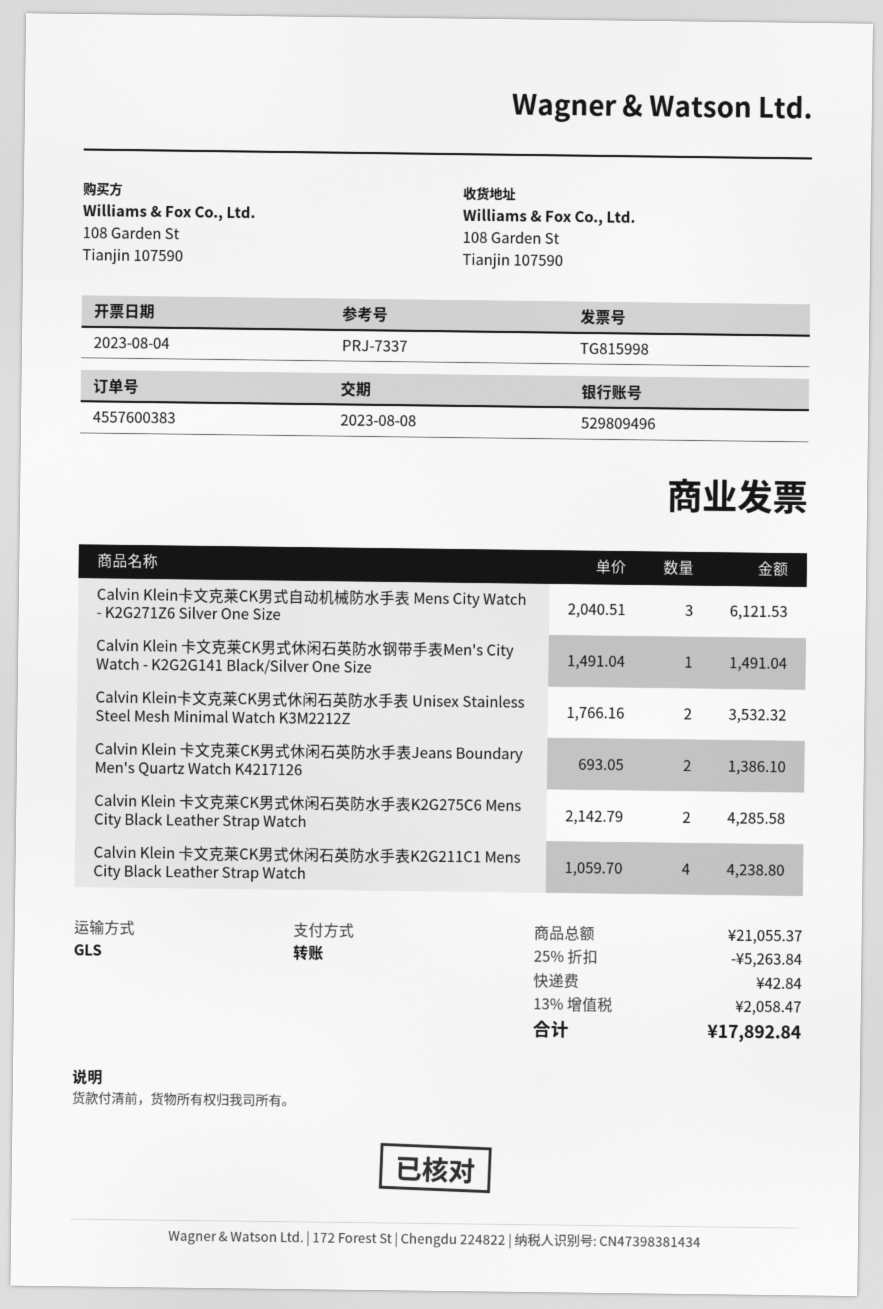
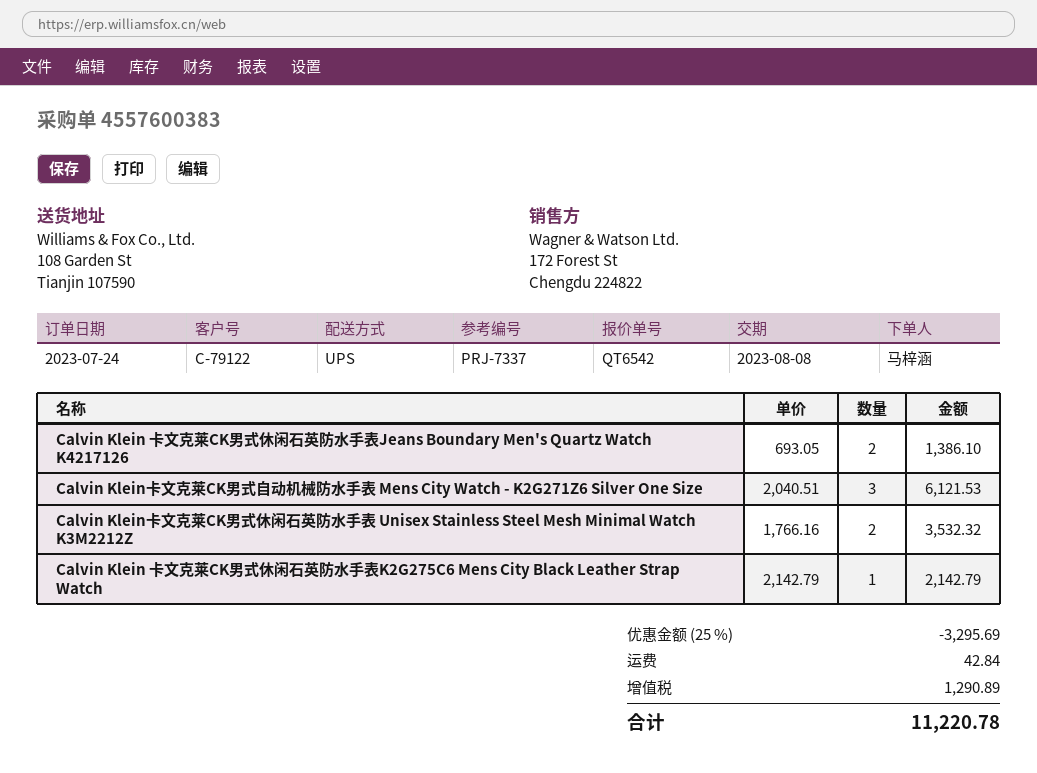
shipping method: GLS -> UPS
Calvin Klein 卡文克莱CK男式休闲石英防水钢带手表Men's City Watch - K2G2G141 Black/Silver One Size: 1 x 1491.04 = 1491.04 -> none
Calvin Klein 卡文克莱CK男式休闲石英防水手表K2G275C6 Mens City Black Leather Strap Watch: 2 x 2142.79 = 4285.58 -> 1 x 2142.79 = 2142.79
Calvin Klein 卡文克莱CK男式休闲石英防水手表K2G211C1 Mens City Black Leather Strap Watch: 4 x 1059.70 = 4238.80 -> none
discount: 25% = 5263.84 -> 25% = 3295.69
tax: 2058.47 -> 1290.89
total: 17892.84 -> 11220.78

